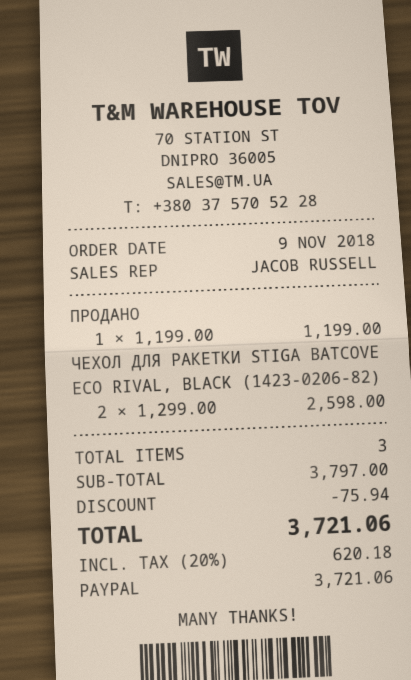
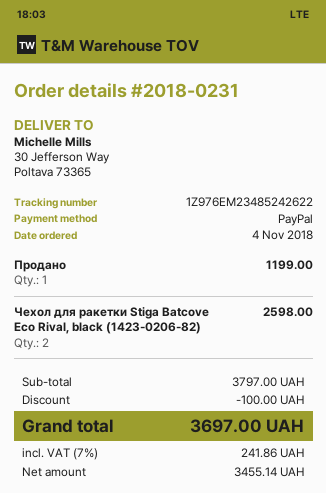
order date: 2018-11-09 -> 2018-11-04
discount: 75.94 -> 100.00
tax: 20% = 620.18 -> 7% = 241.86
total: 3721.06 -> 3697.00

